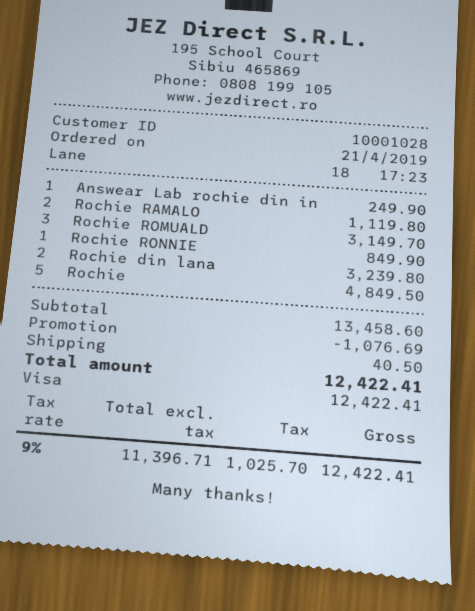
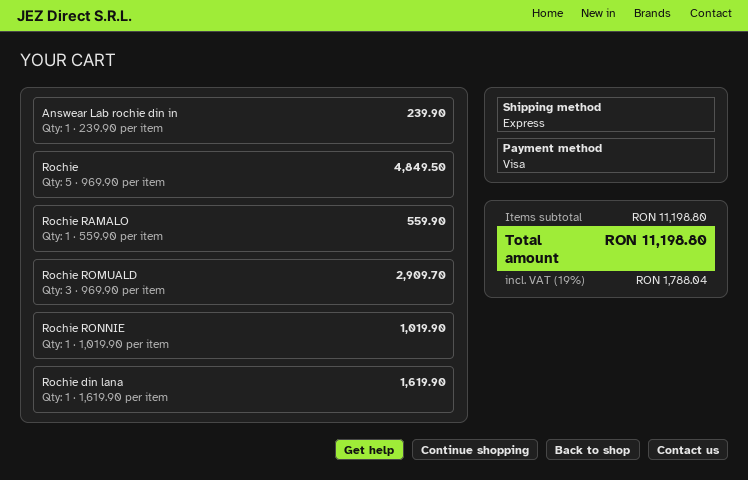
Answear Lab rochie din in: 1 for 249.90 -> 1 for 239.90
Rochie RAMALO: 2 for 1119.80 -> 1 for 559.90
Rochie ROMUALD: 3 for 3149.70 -> 3 for 2909.70
Rochie RONNIE: 1 for 849.90 -> 1 for 1019.90
Rochie din lana: 2 for 3239.80 -> 1 for 1619.90
subtotal: 13458.60 -> 11198.80
discount: 1076.69 -> none
shipping: 40.50 -> none
tax: 9% = 1025.70 -> 19% = 1788.04
total: 12422.41 -> 11198.80

